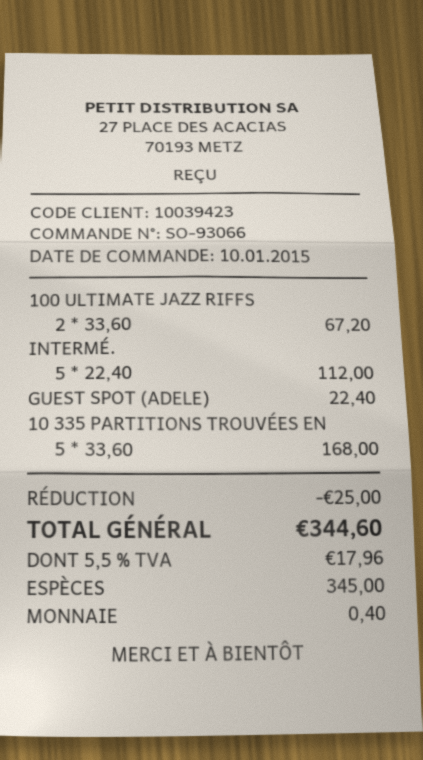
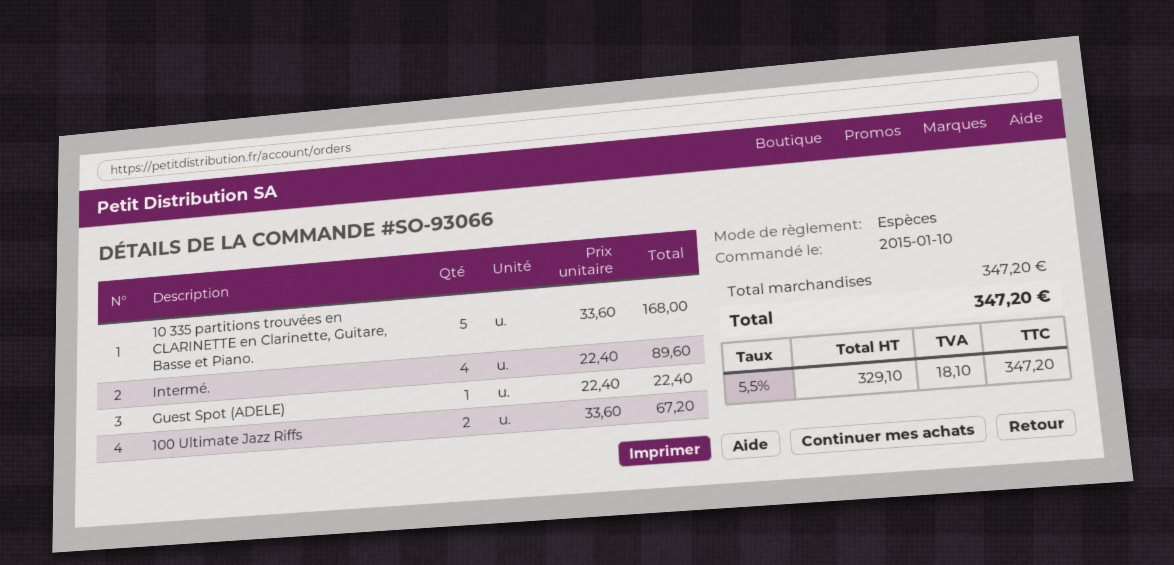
INTERMÉ.: 5 x 22.40 = 112.00 -> 4 x 22.40 = 89.60
discount: 25.00 -> none
tax: 5.5% = 17.96 -> 5.5% = 18.10
total: 344.60 -> 347.20

